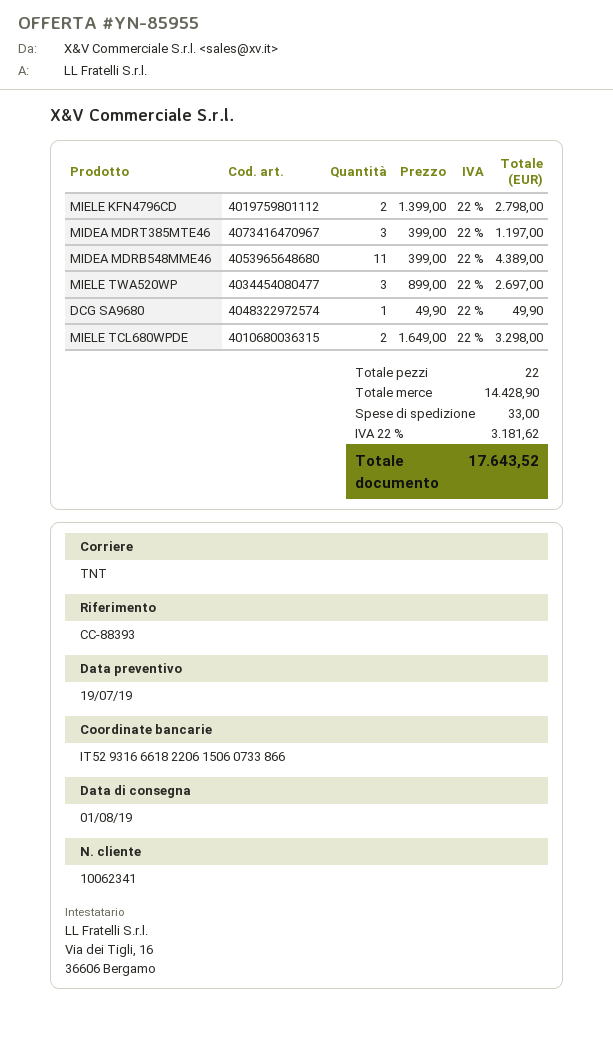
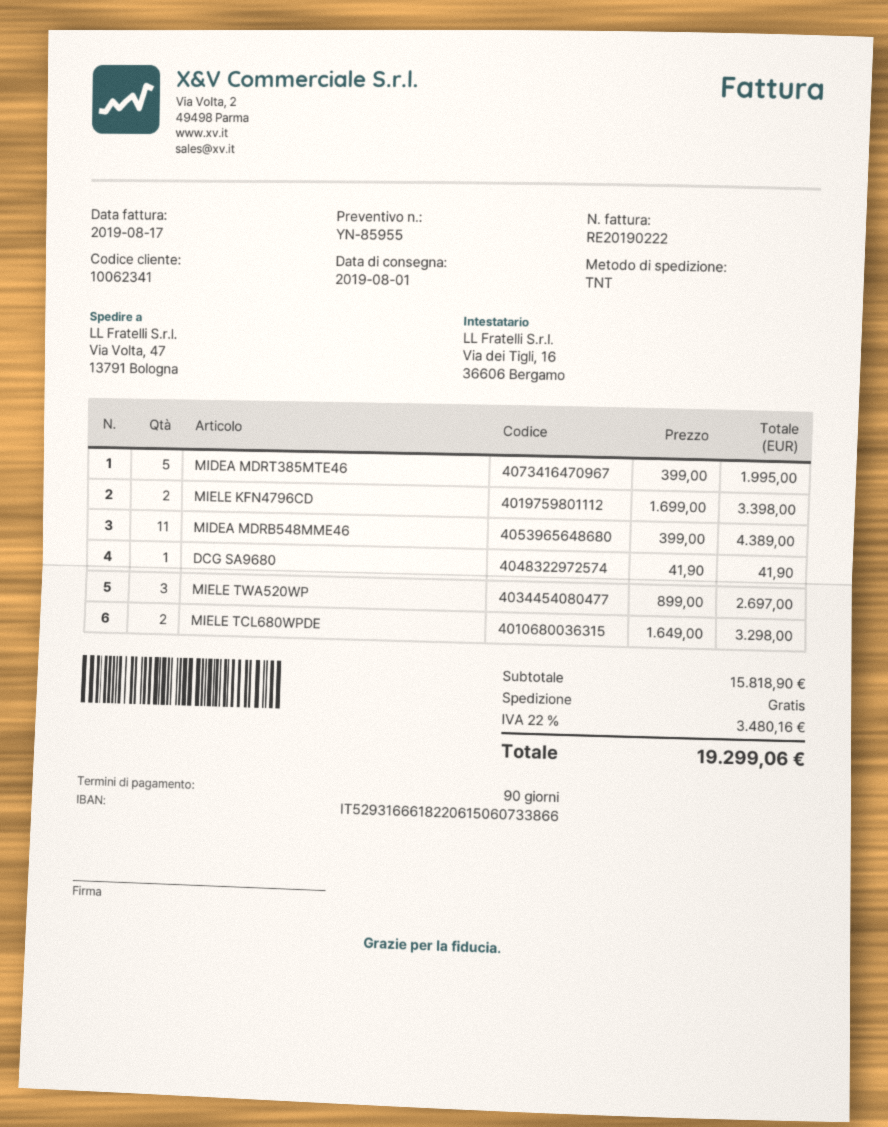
MIELE KFN4796CD: 2 x 1399.00 = 2798.00 -> 2 x 1699.00 = 3398.00
MIDEA MDRT385MTE46: 3 x 399.00 = 1197.00 -> 5 x 399.00 = 1995.00
DCG SA9680: 1 x 49.90 = 49.90 -> 1 x 41.90 = 41.90
subtotal: 14428.90 -> 15818.90
shipping: 33.00 -> 0.00
tax: 22% = 3181.62 -> 22% = 3480.16
total: 17643.52 -> 19299.06

